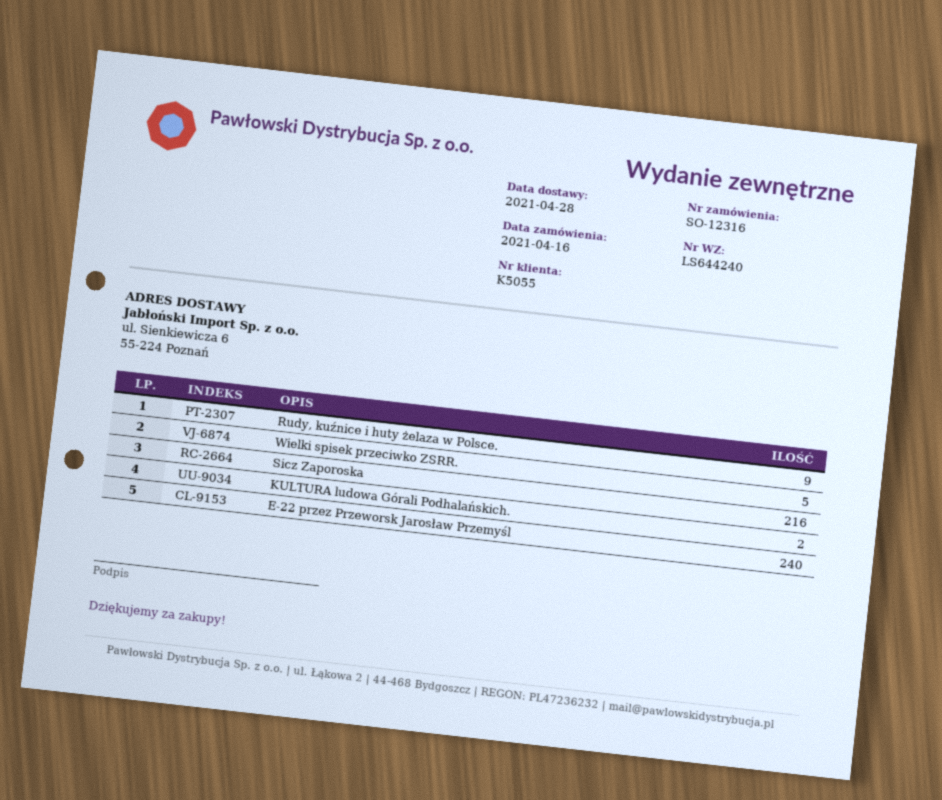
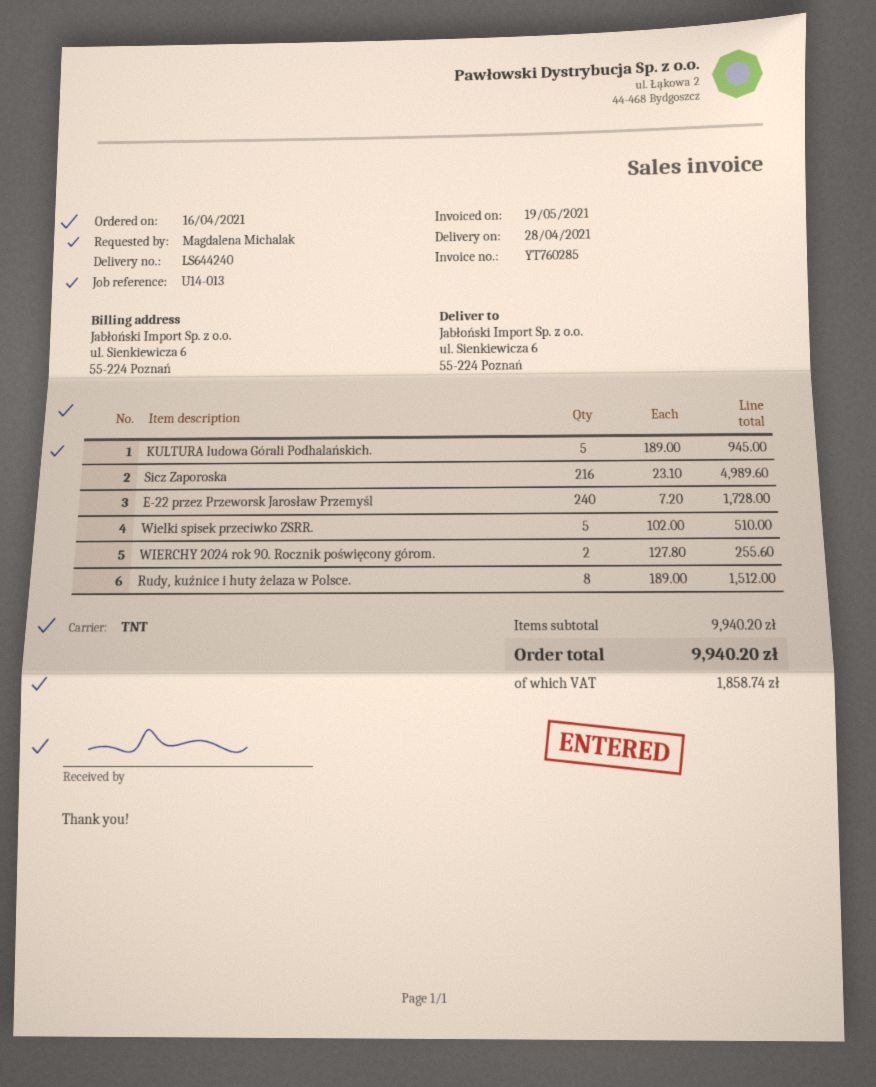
Rudy, kuźnice i huty żelaza w Polsce.: 9 -> 8
KULTURA ludowa Górali Podhalańskich.: 2 -> 5
WIERCHY 2024 rok 90. Rocznik poświęcony górom.: none -> 2

